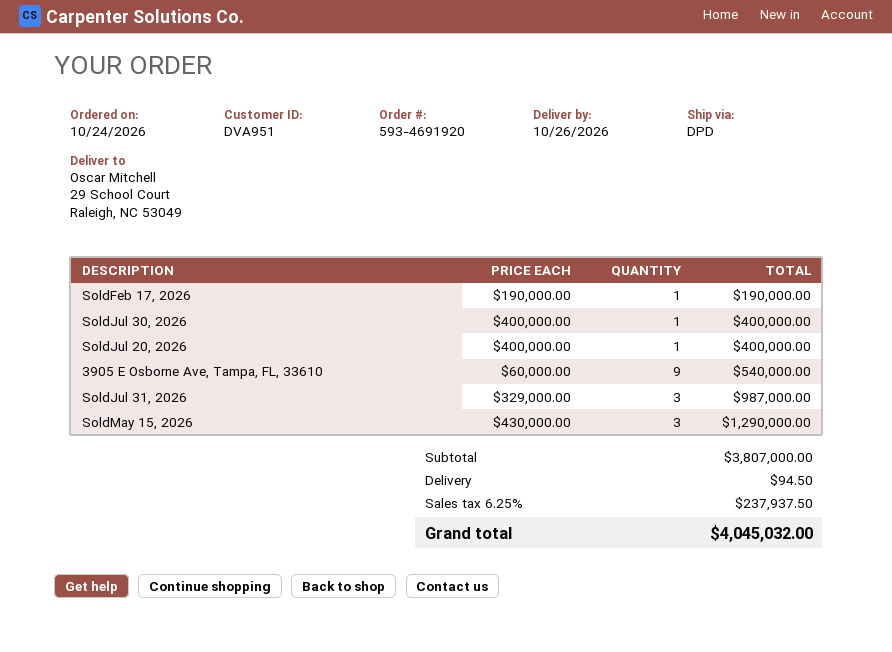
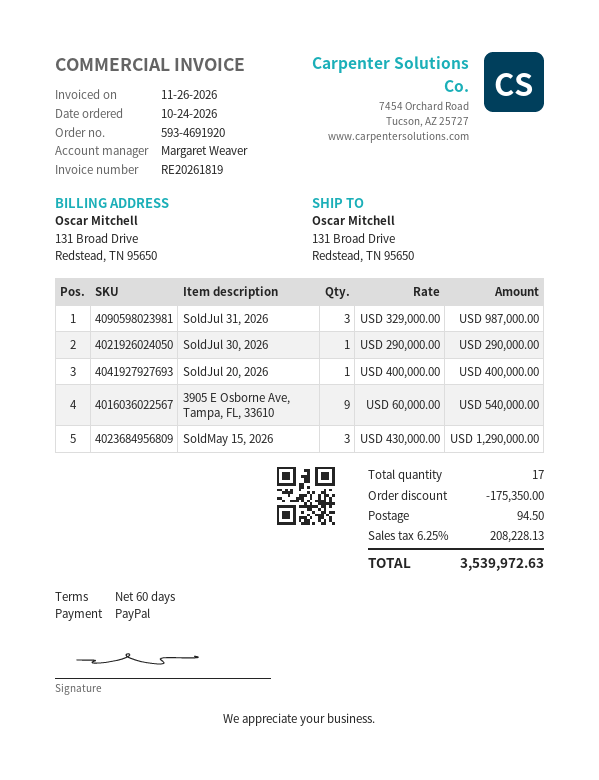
ship to: 29 School Court, Raleigh, NC 53049 -> 131 Broad Drive, Redstead, TN 95650
SoldFeb 17, 2026: 1 x 190000.00 = 190000.00 -> none
SoldJul 30, 2026: 1 x 400000.00 = 400000.00 -> 1 x 290000.00 = 290000.00
discount: none -> 175350.00
tax: 6.25% = 237937.50 -> 6.25% = 208228.13
total: 4045032.00 -> 3539972.63

